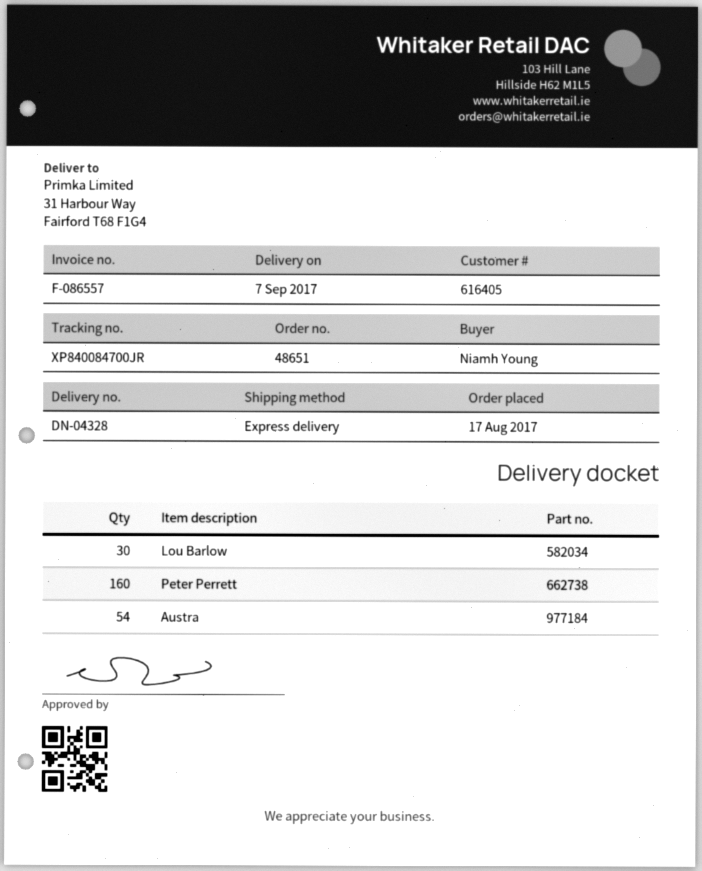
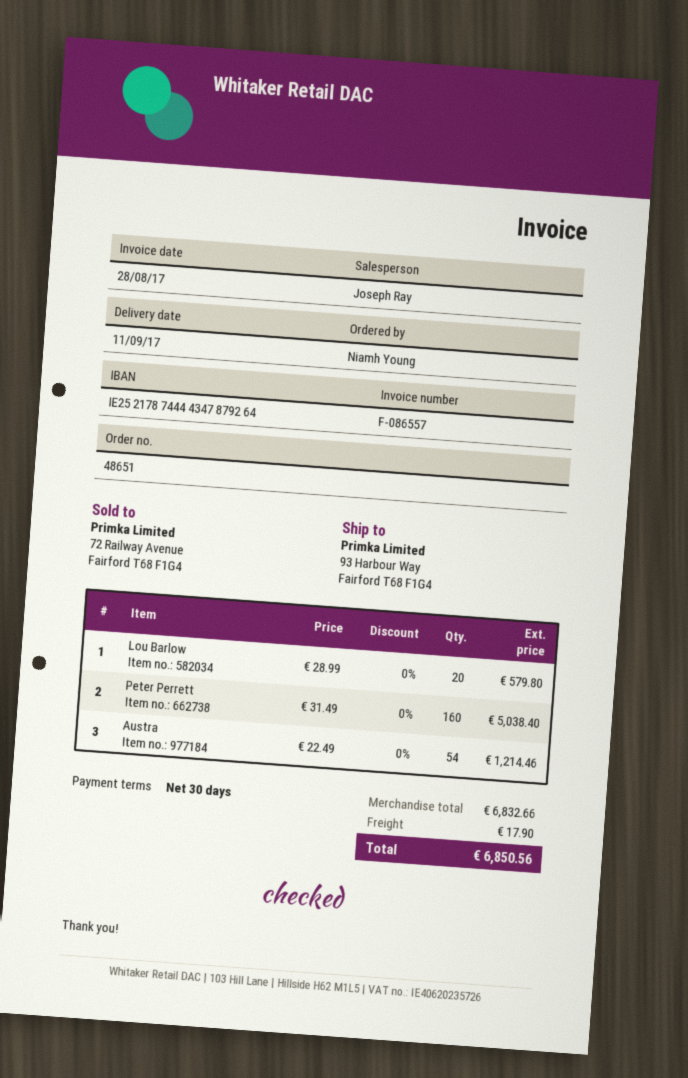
delivery date: 2017-09-07 -> 2017-09-11
ship to: 31 Harbour Way, Fairford T68 F1G4 -> 93 Harbour Way, Fairford T68 F1G4
Lou Barlow: 30 -> 20

